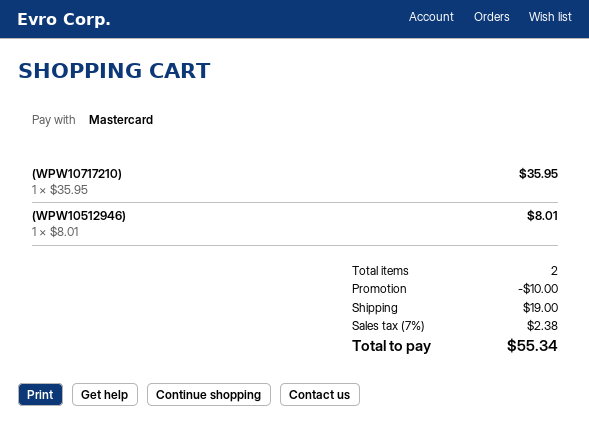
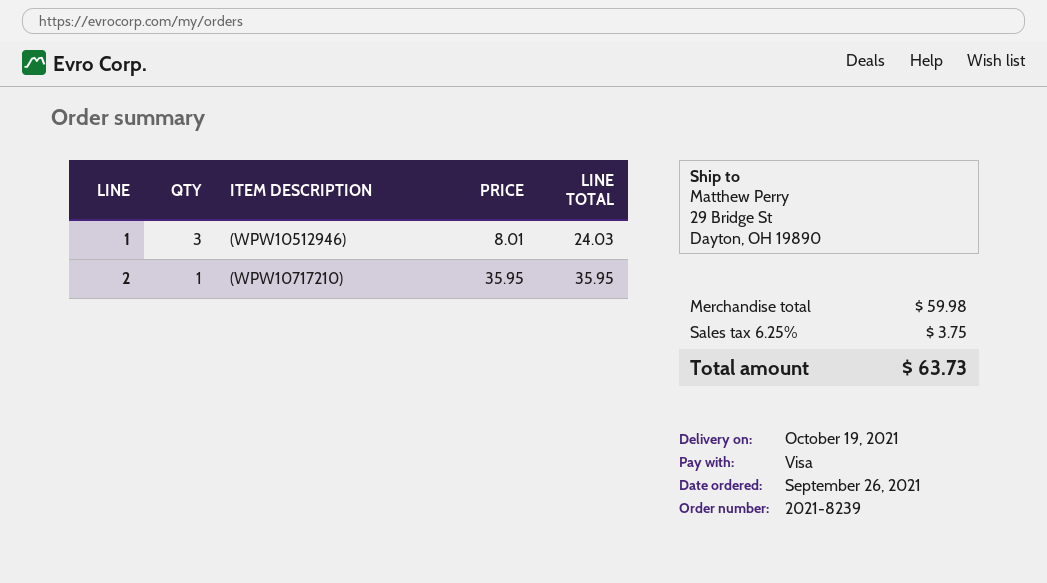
payment method: Mastercard -> Visa
(WPW10512946): 1 x 8.01 = 8.01 -> 3 x 8.01 = 24.03
discount: 10.00 -> none
shipping: 19.00 -> none
tax: 7% = 2.38 -> 6.25% = 3.75
total: 55.34 -> 63.73

